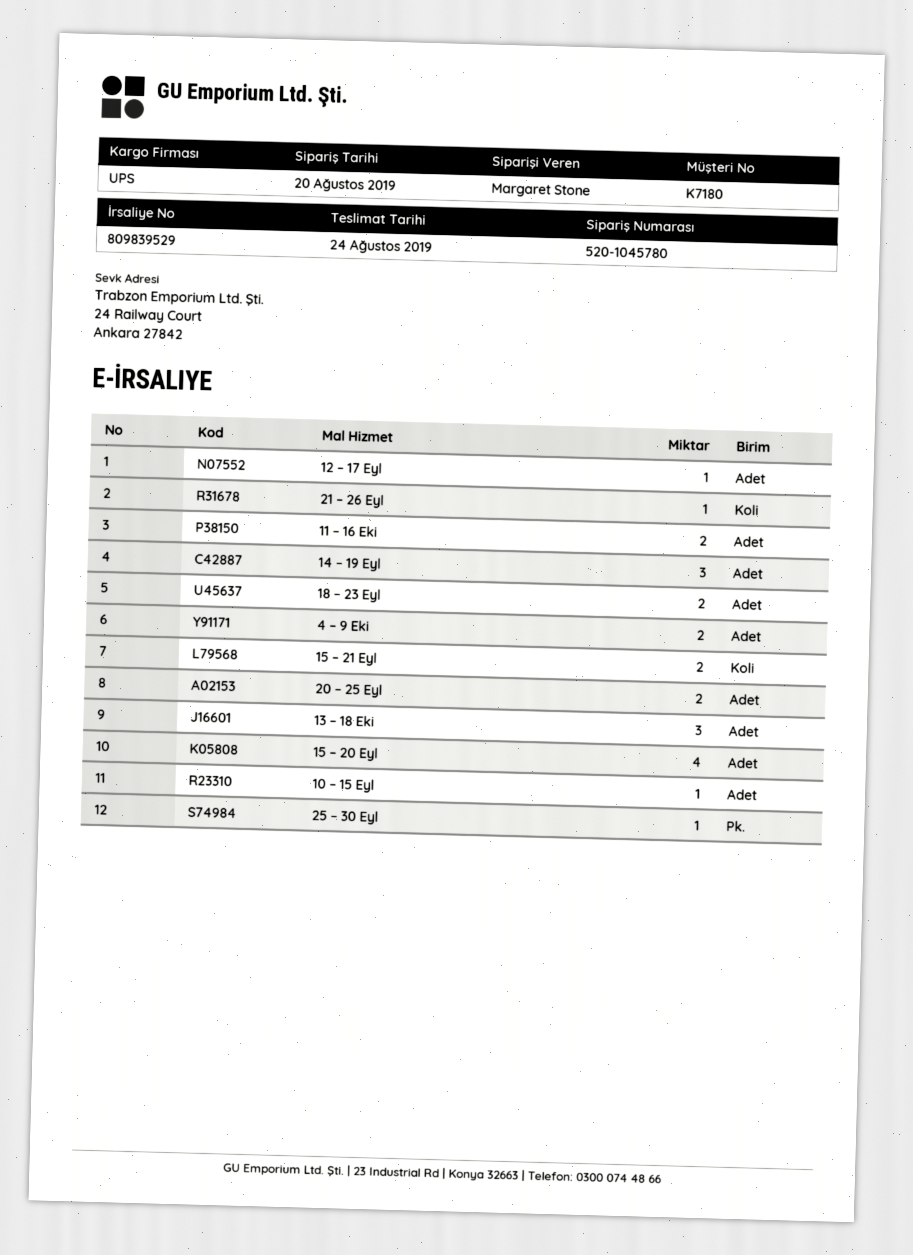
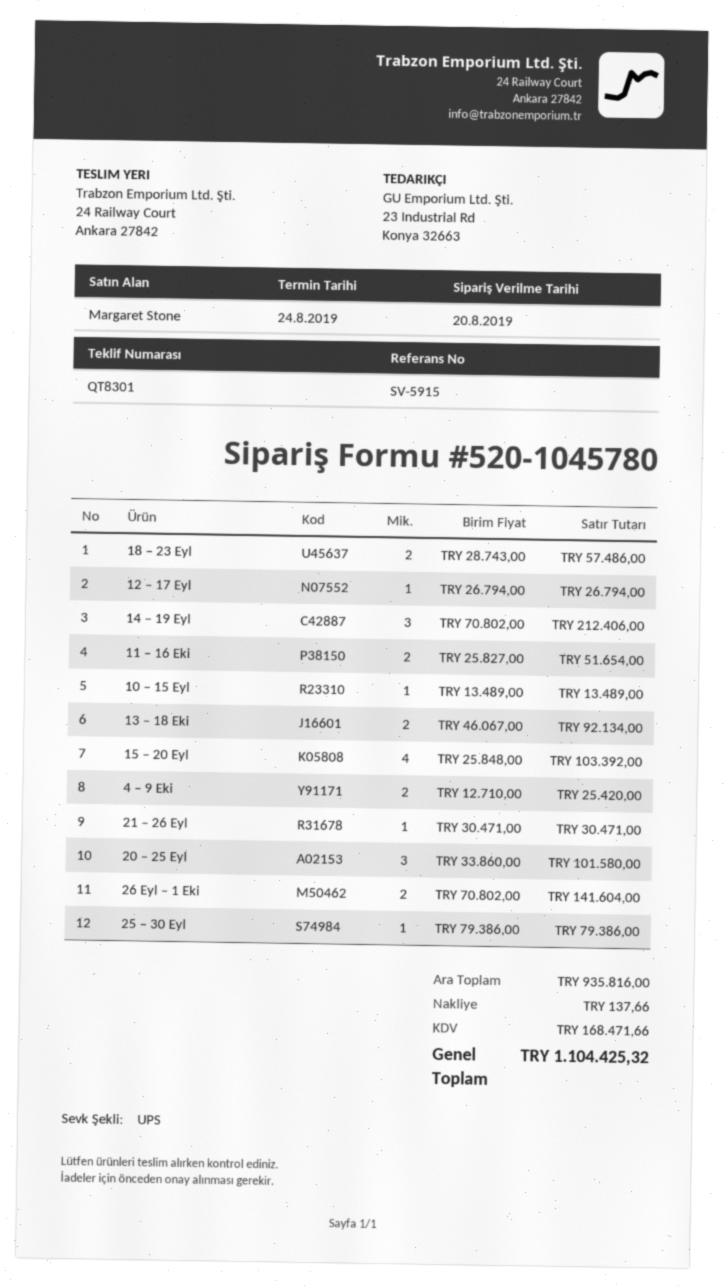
15 – 21 Eyl: 2 -> none
20 – 25 Eyl: 2 -> 3
13 – 18 Eki: 3 -> 2
26 Eyl – 1 Eki: none -> 2

